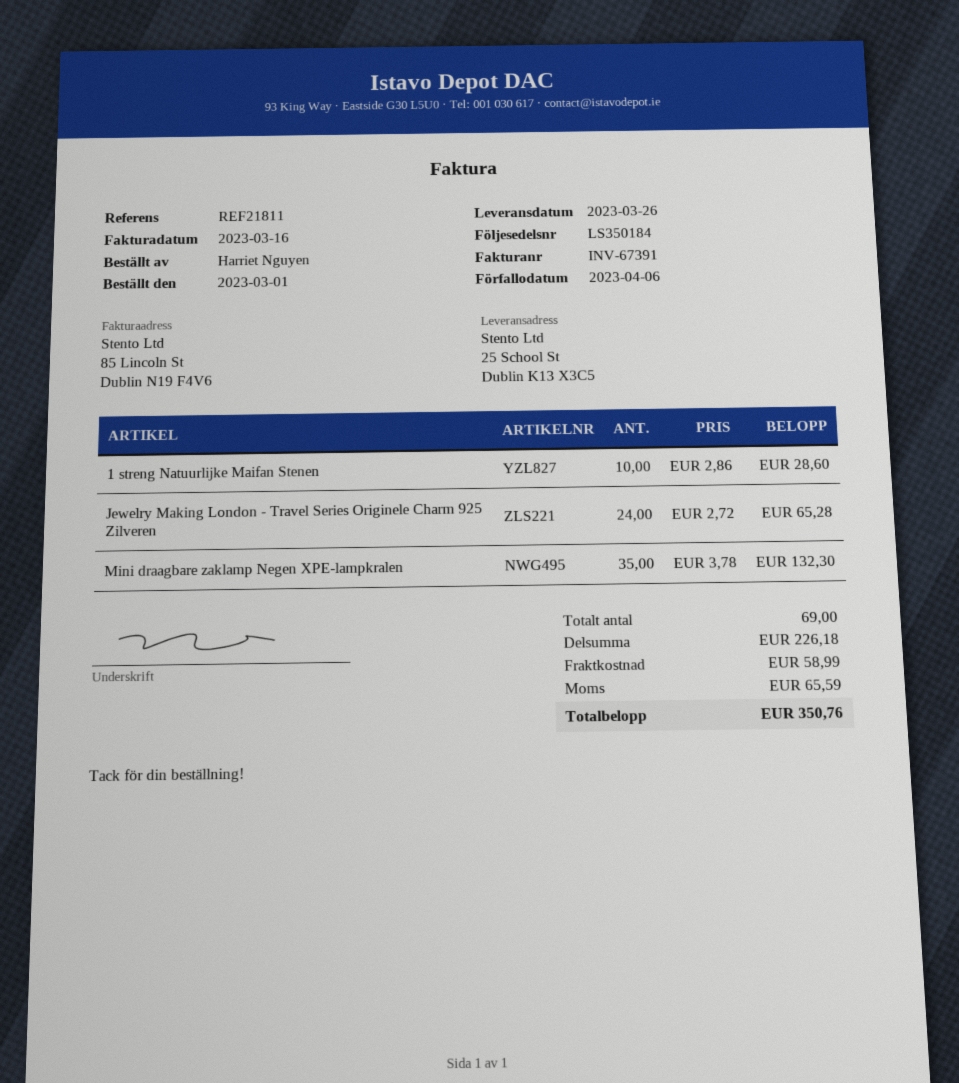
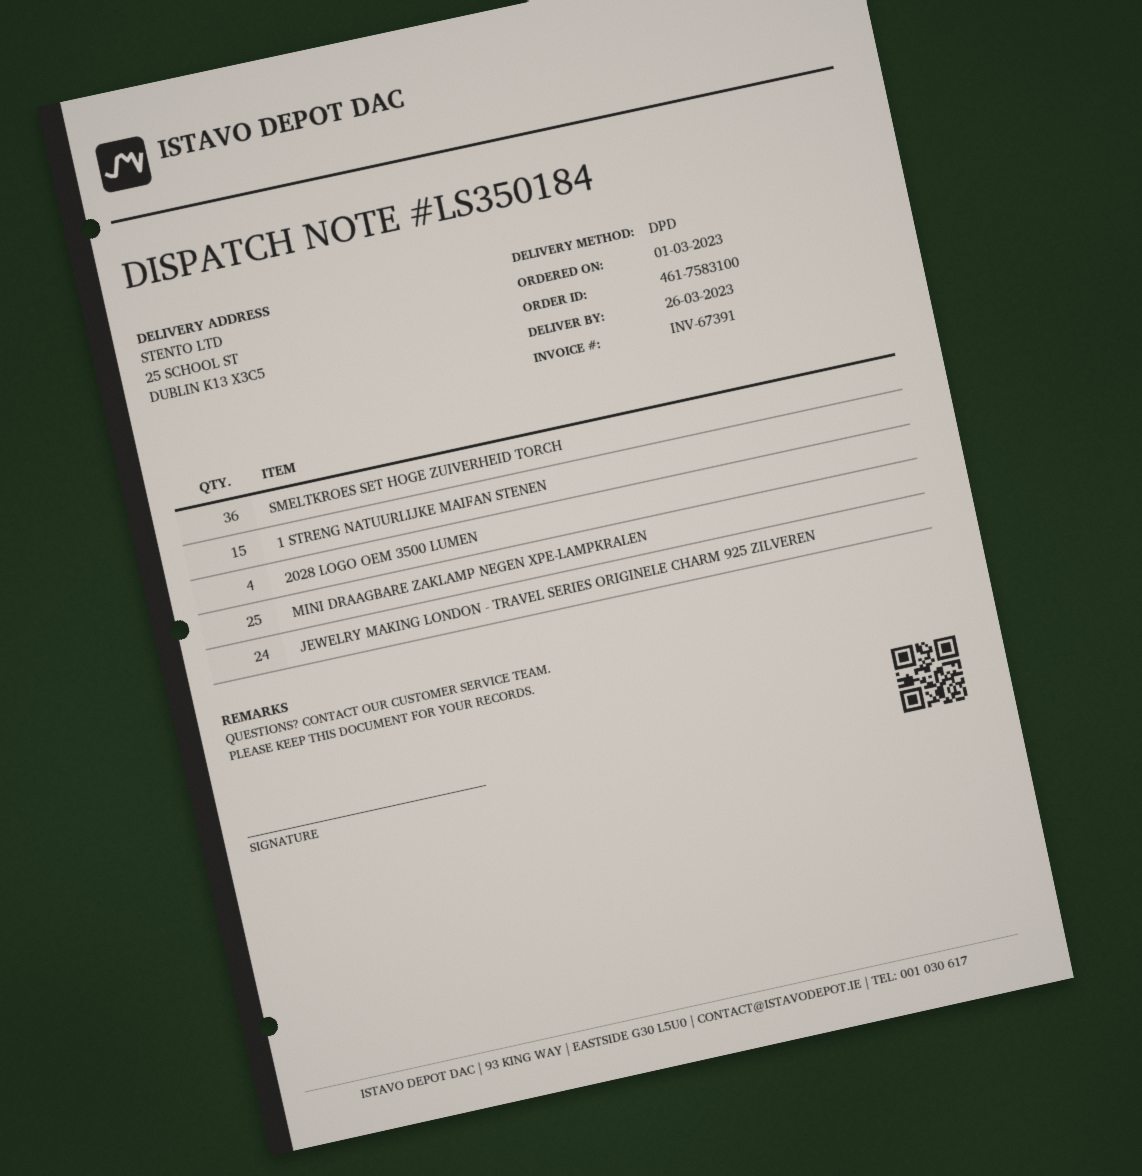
1 streng Natuurlijke Maifan Stenen: 10 -> 15
Mini draagbare zaklamp Negen XPE-lampkralen: 35 -> 25
SMELTKROES SET HOGE ZUIVERHEID TORCH: none -> 36
2028 LOGO OEM 3500 LUMEN: none -> 4

